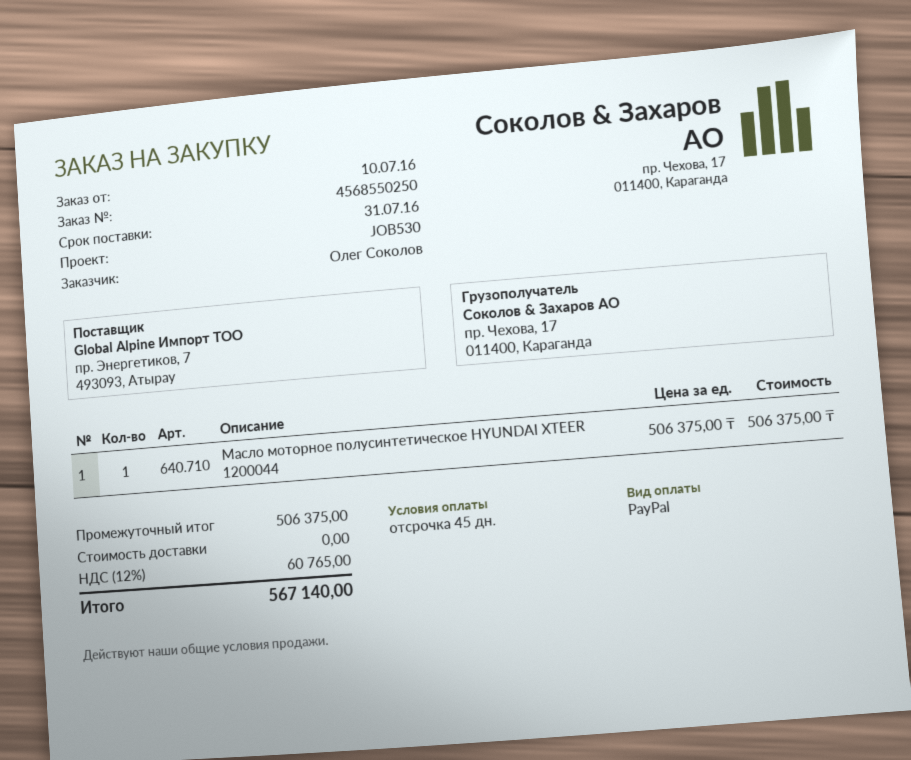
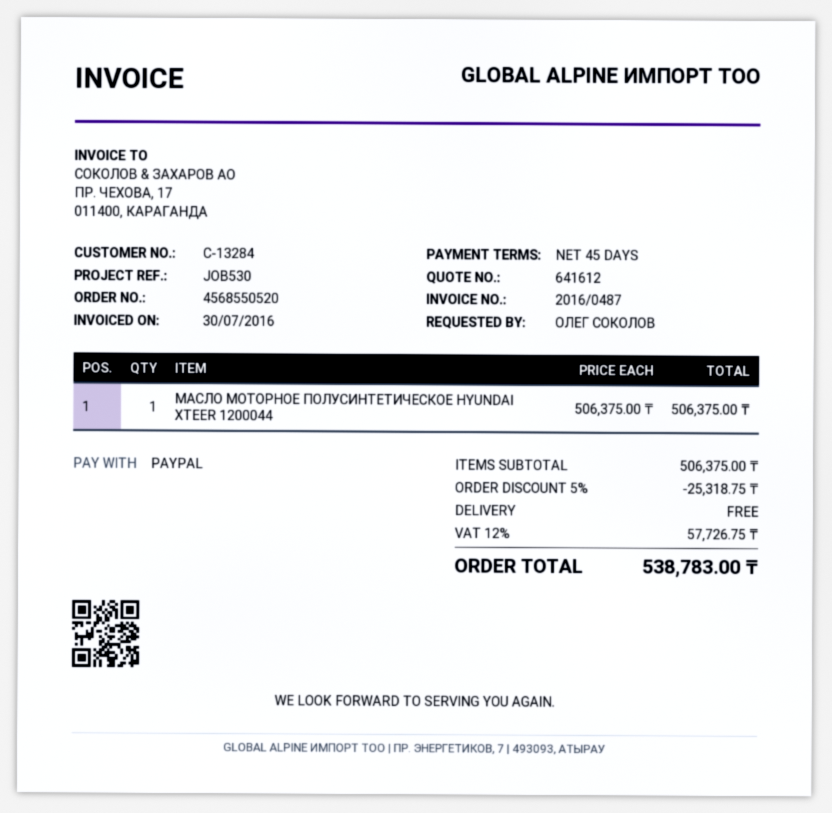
order number: 4568550250 -> 4568550520
discount: none -> 5% = 25318.75
tax: 12% = 60765.00 -> 12% = 57726.75
total: 567140.00 -> 538783.00

